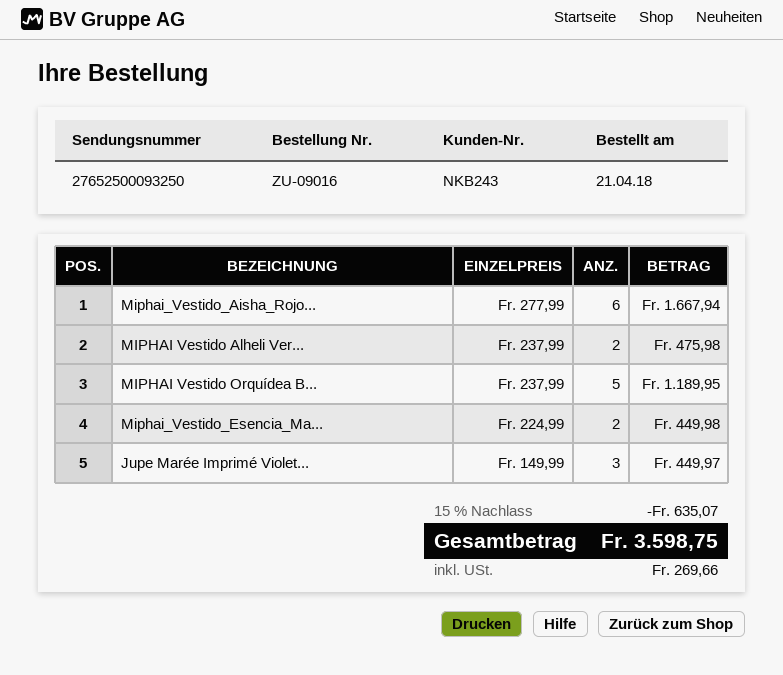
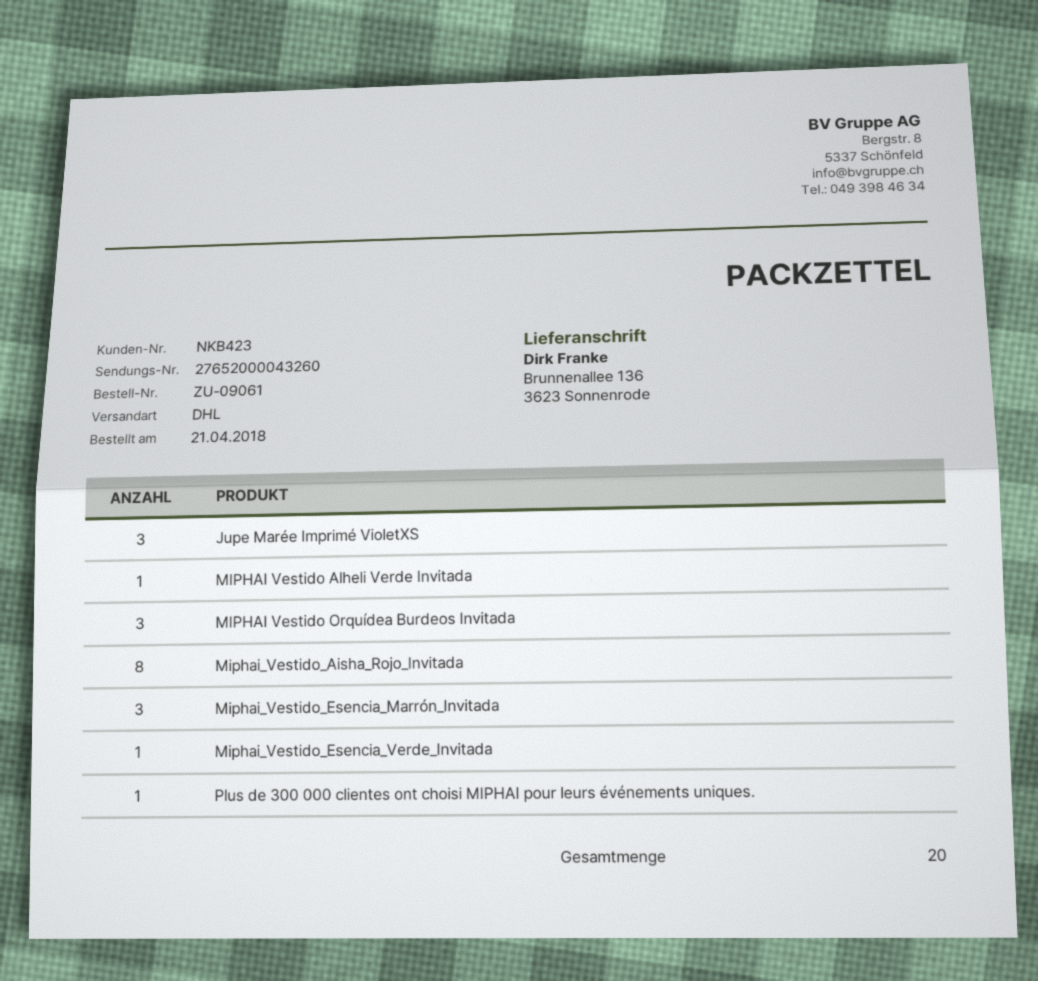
order number: ZU-09016 -> ZU-09061
customer number: NKB243 -> NKB423
tracking number: 27652500093250 -> 27652000043260
Miphai_Vestido_Aisha_Rojo...: 6 -> 8
MIPHAI Vestido Alheli Ver...: 2 -> 1
MIPHAI Vestido Orquídea B...: 5 -> 3
Miphai_Vestido_Esencia_Ma...: 2 -> 3
Miphai_Vestido_Esencia_Verde_Invitada: none -> 1
Plus de 300 000 clientes ont choisi MIPHAI pour leurs événements uniques.: none -> 1

